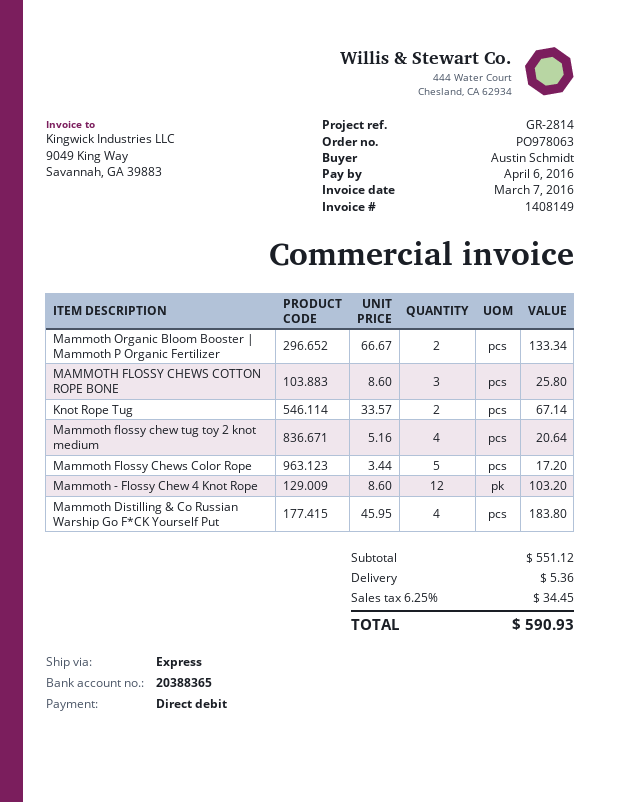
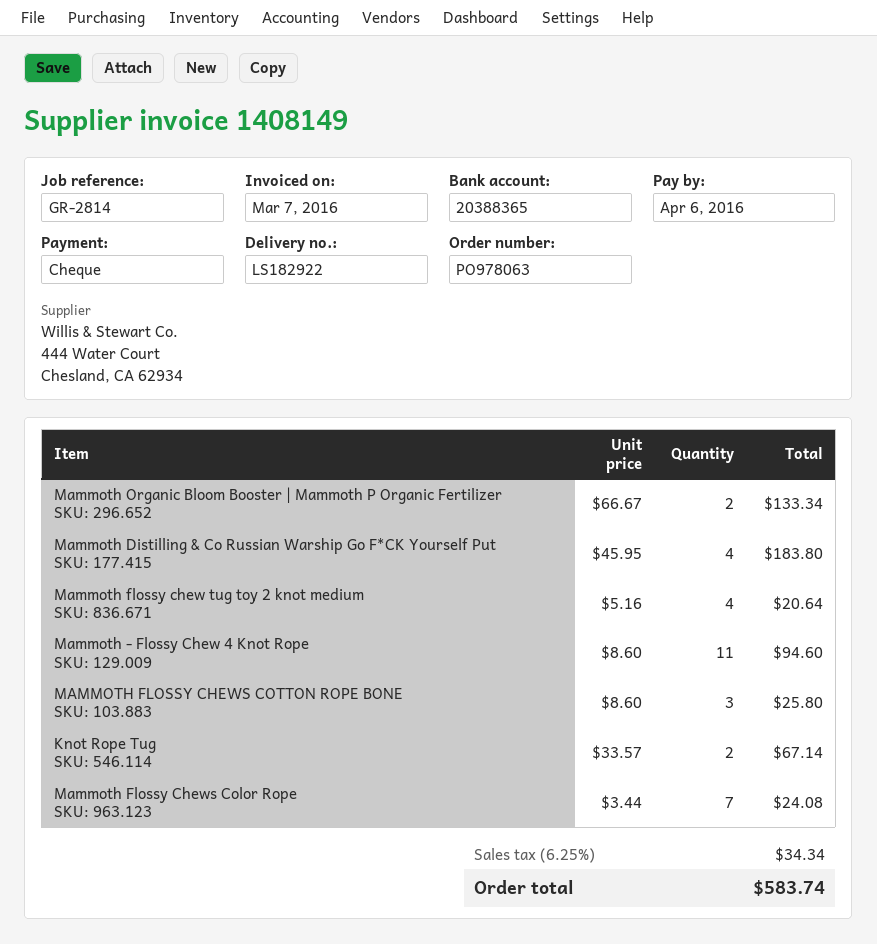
payment method: direct debit -> cheque
Mammoth Flossy Chews Color Rope: 5 x 3.44 = 17.20 -> 7 x 3.44 = 24.08
Mammoth - Flossy Chew 4 Knot Rope: 12 x 8.60 = 103.20 -> 11 x 8.60 = 94.60
shipping: 5.36 -> none
tax: 6.25% = 34.45 -> 6.25% = 34.34
total: 590.93 -> 583.74

